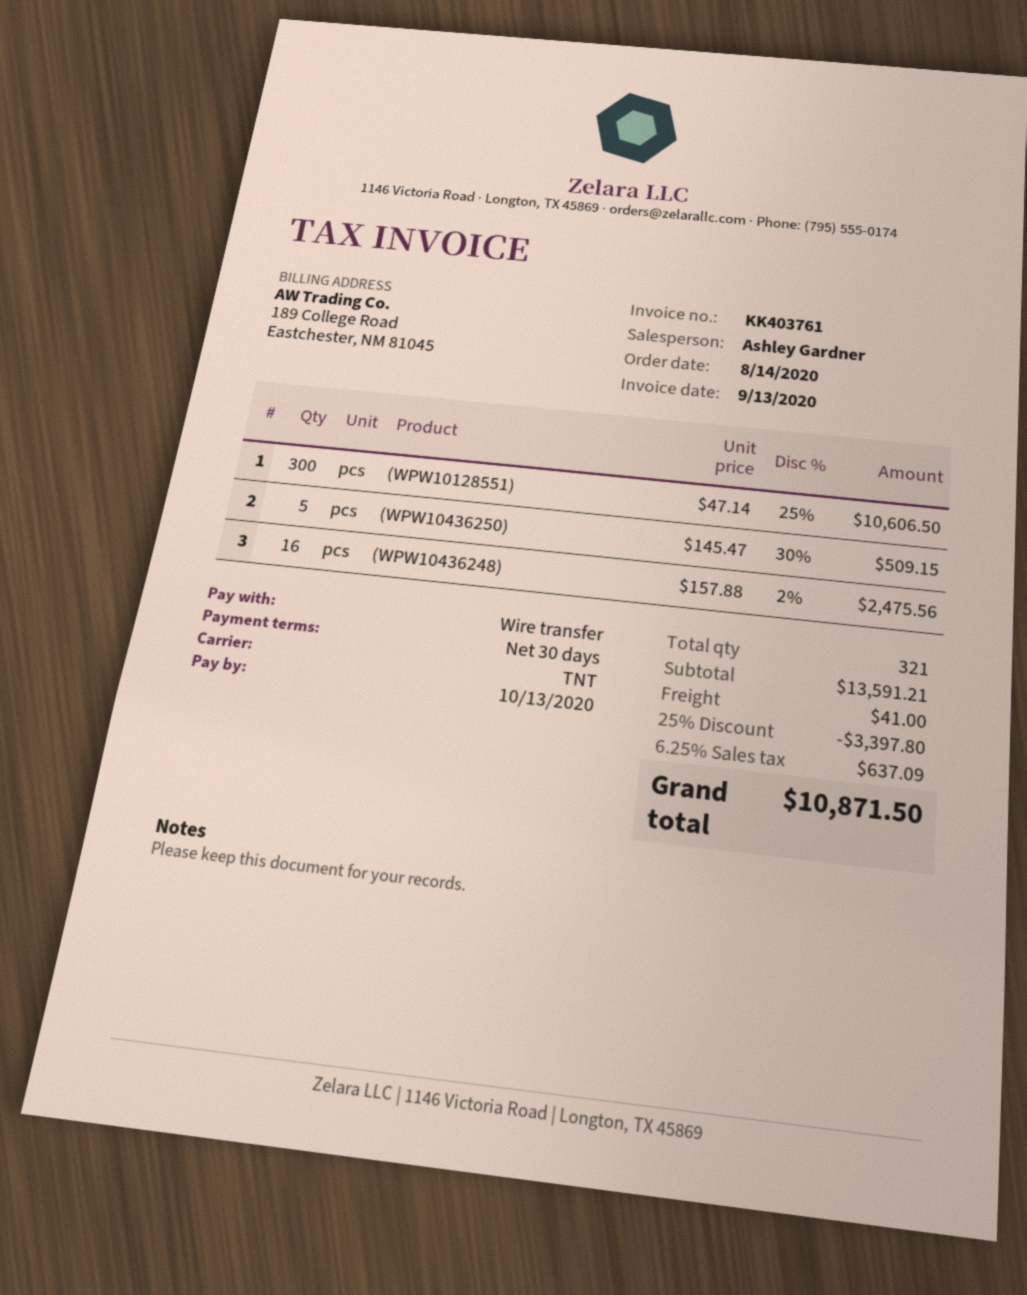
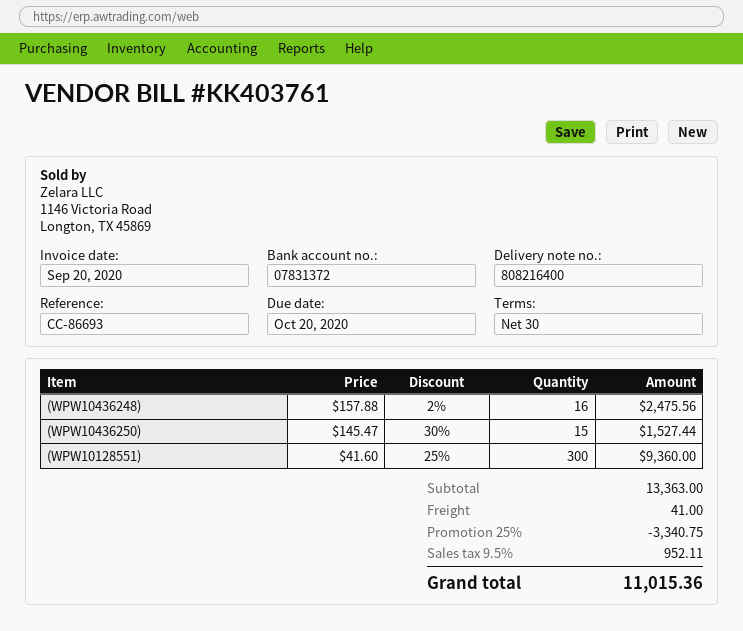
invoice date: 2020-09-13 -> 2020-09-20
due date: 2020-10-13 -> 2020-10-20
(WPW10128551): 300 x 47.14 - 25% = 10606.50 -> 300 x 41.60 - 25% = 9360.00
(WPW10436250): 5 x 145.47 - 30% = 509.15 -> 15 x 145.47 - 30% = 1527.44
subtotal: 13591.21 -> 13363.00
discount: 25% = 3397.80 -> 25% = 3340.75
tax: 6.25% = 637.09 -> 9.5% = 952.11
total: 10871.50 -> 11015.36

